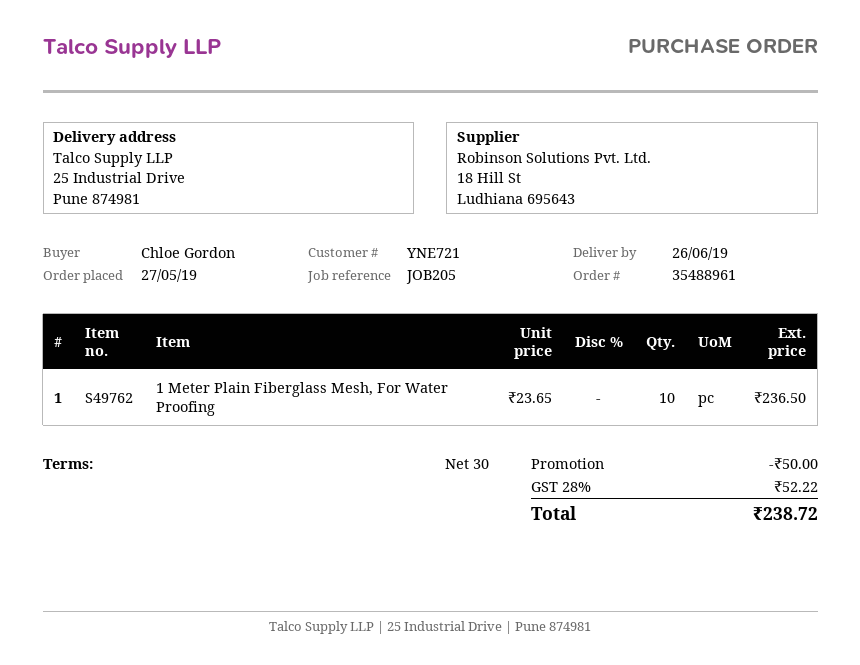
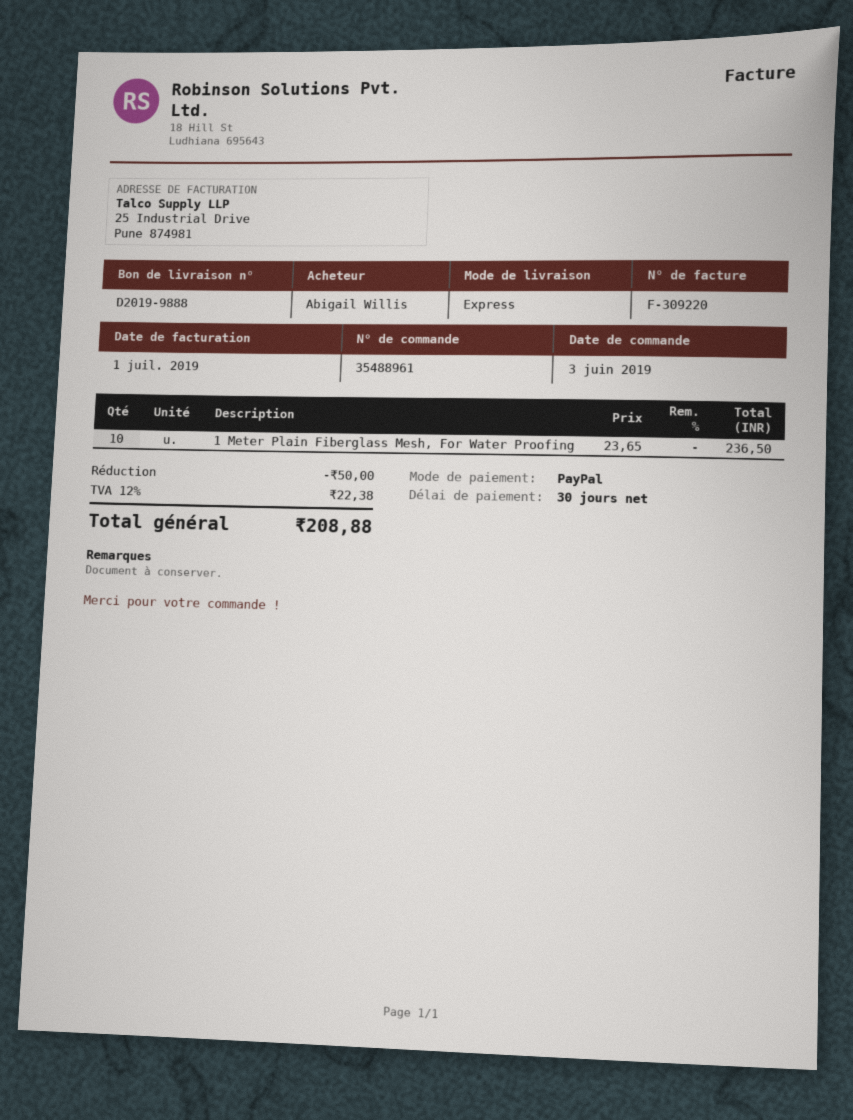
order date: 2019-05-27 -> 2019-06-03
ordered by: Chloe Gordon -> Abigail Willis
tax: 28% = 52.22 -> 12% = 22.38
total: 238.72 -> 208.88

